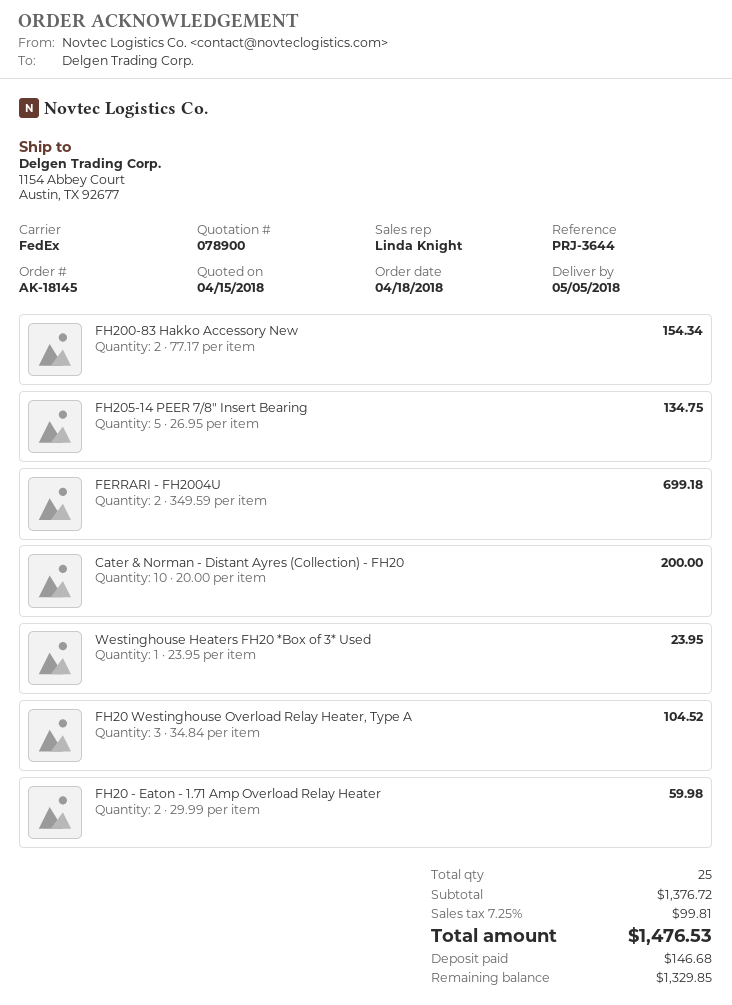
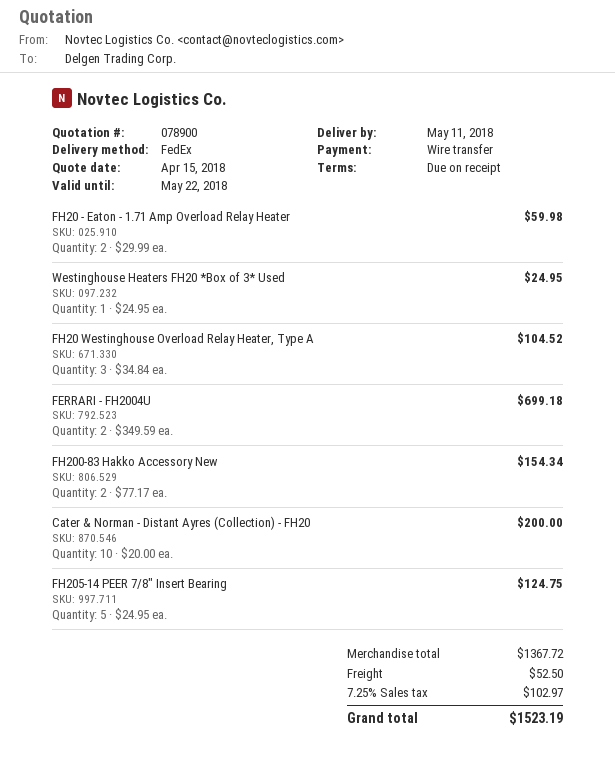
delivery date: 2018-05-05 -> 2018-05-11
FH205-14 PEER 7/8" Insert Bearing: 5 x 26.95 = 134.75 -> 5 x 24.95 = 124.75
Westinghouse Heaters FH20 *Box of 3* Used: 1 x 23.95 = 23.95 -> 1 x 24.95 = 24.95
subtotal: 1376.72 -> 1367.72
shipping: none -> 52.50
tax: 7.25% = 99.81 -> 7.25% = 102.97
total: 1476.53 -> 1523.19

